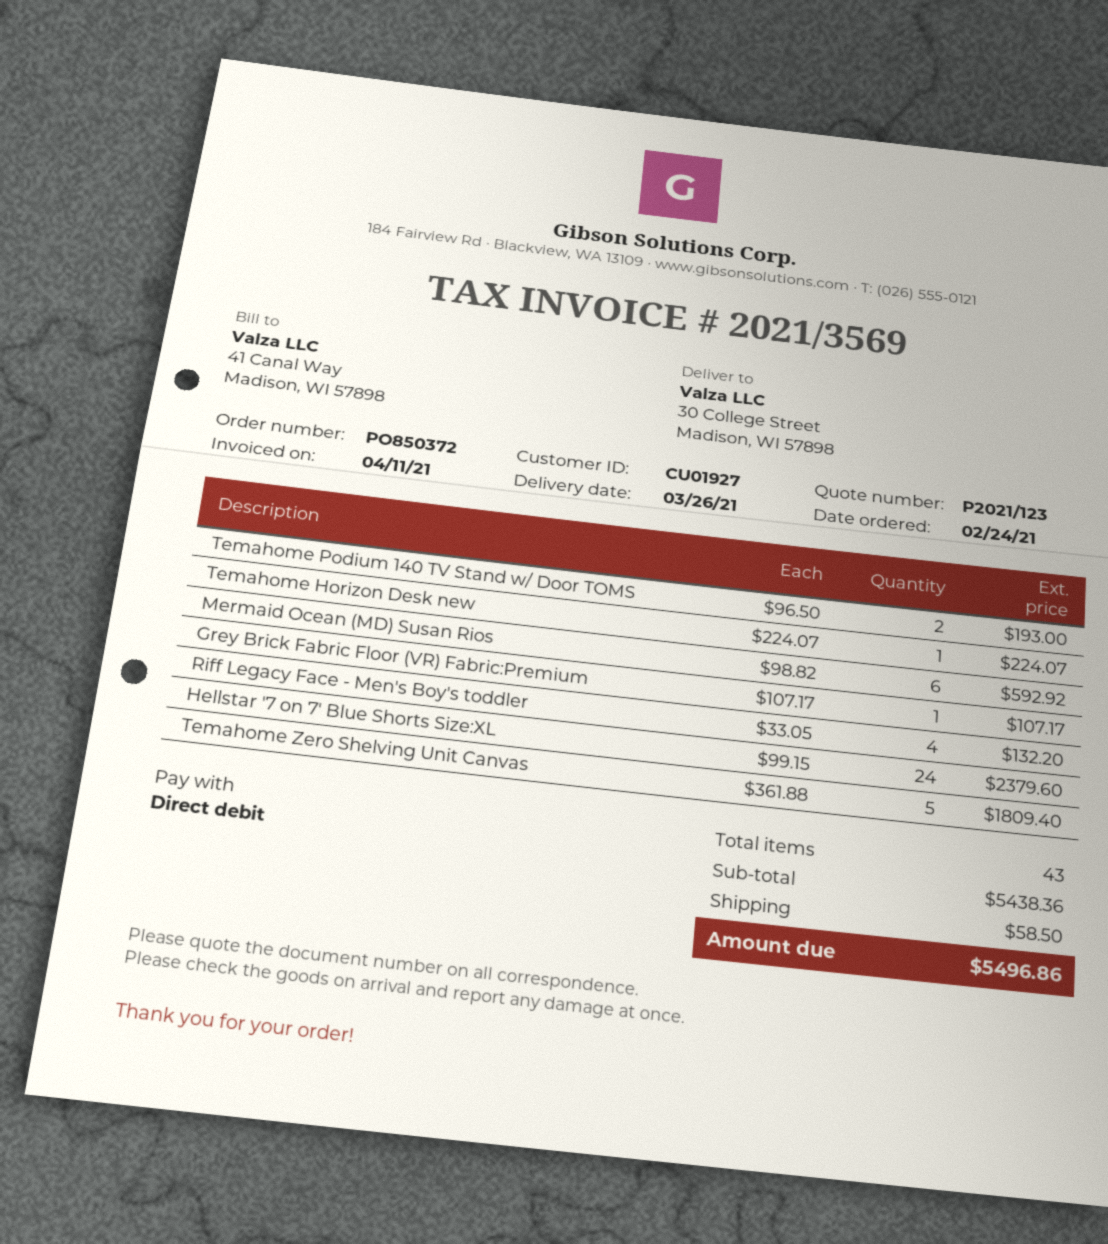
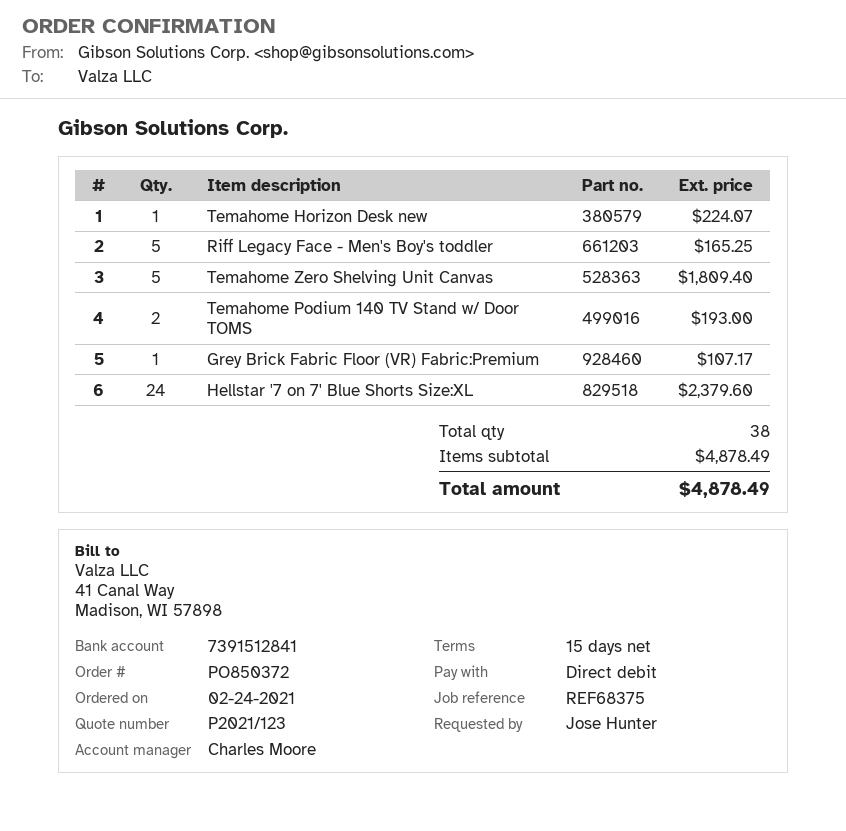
Mermaid Ocean (MD) Susan Rios: 6 for 592.92 -> none
Riff Legacy Face - Men's Boy's toddler: 4 for 132.20 -> 5 for 165.25
total quantity: 43 -> 38
subtotal: 5438.36 -> 4878.49
shipping: 58.50 -> none
total: 5496.86 -> 4878.49

